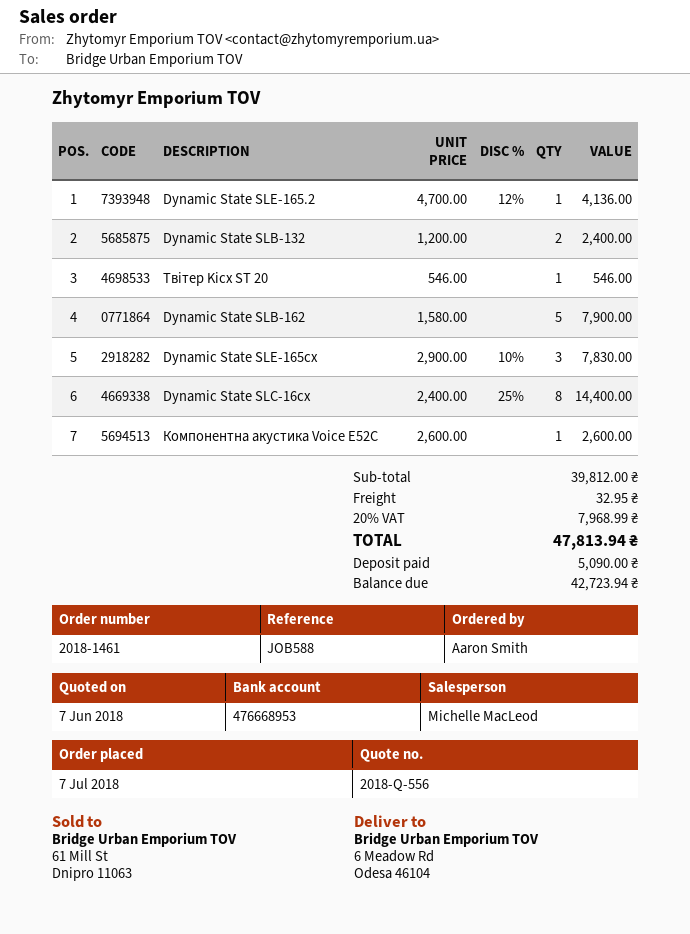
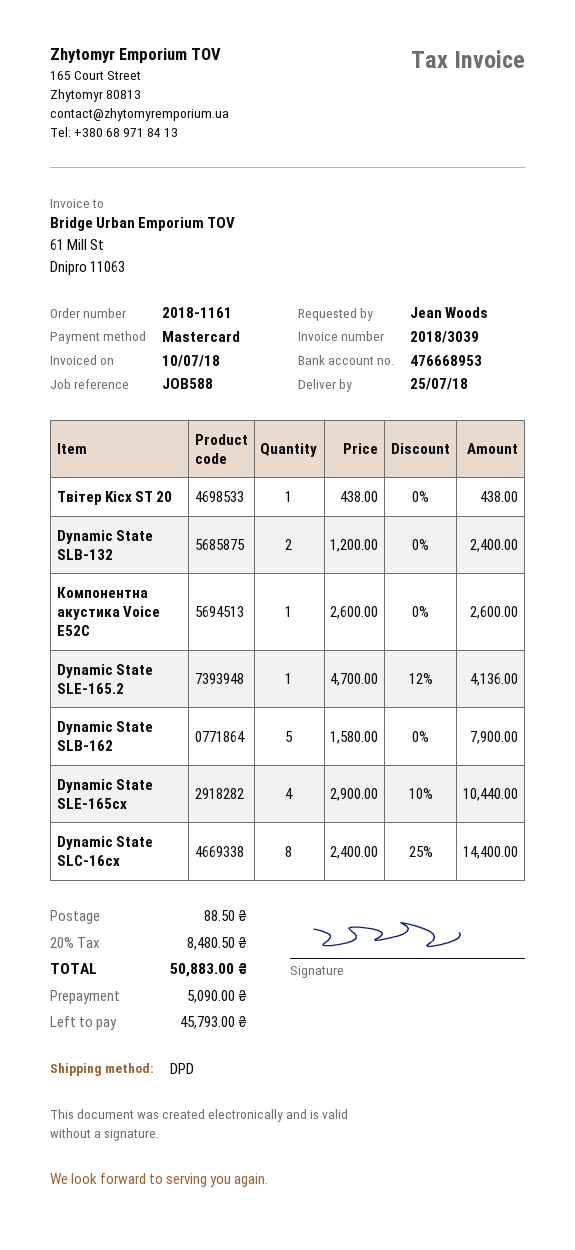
order number: 2018-1461 -> 2018-1161
ordered by: Aaron Smith -> Jean Woods
Твітер Kicx ST 20: 1 x 546.00 = 546.00 -> 1 x 438.00 = 438.00
Dynamic State SLE-165cx: 3 x 2900.00 - 10% = 7830.00 -> 4 x 2900.00 - 10% = 10440.00
shipping: 32.95 -> 88.50
tax: 20% = 7968.99 -> 20% = 8480.50
total: 47813.94 -> 50883.00
balance: 42723.94 -> 45793.00

